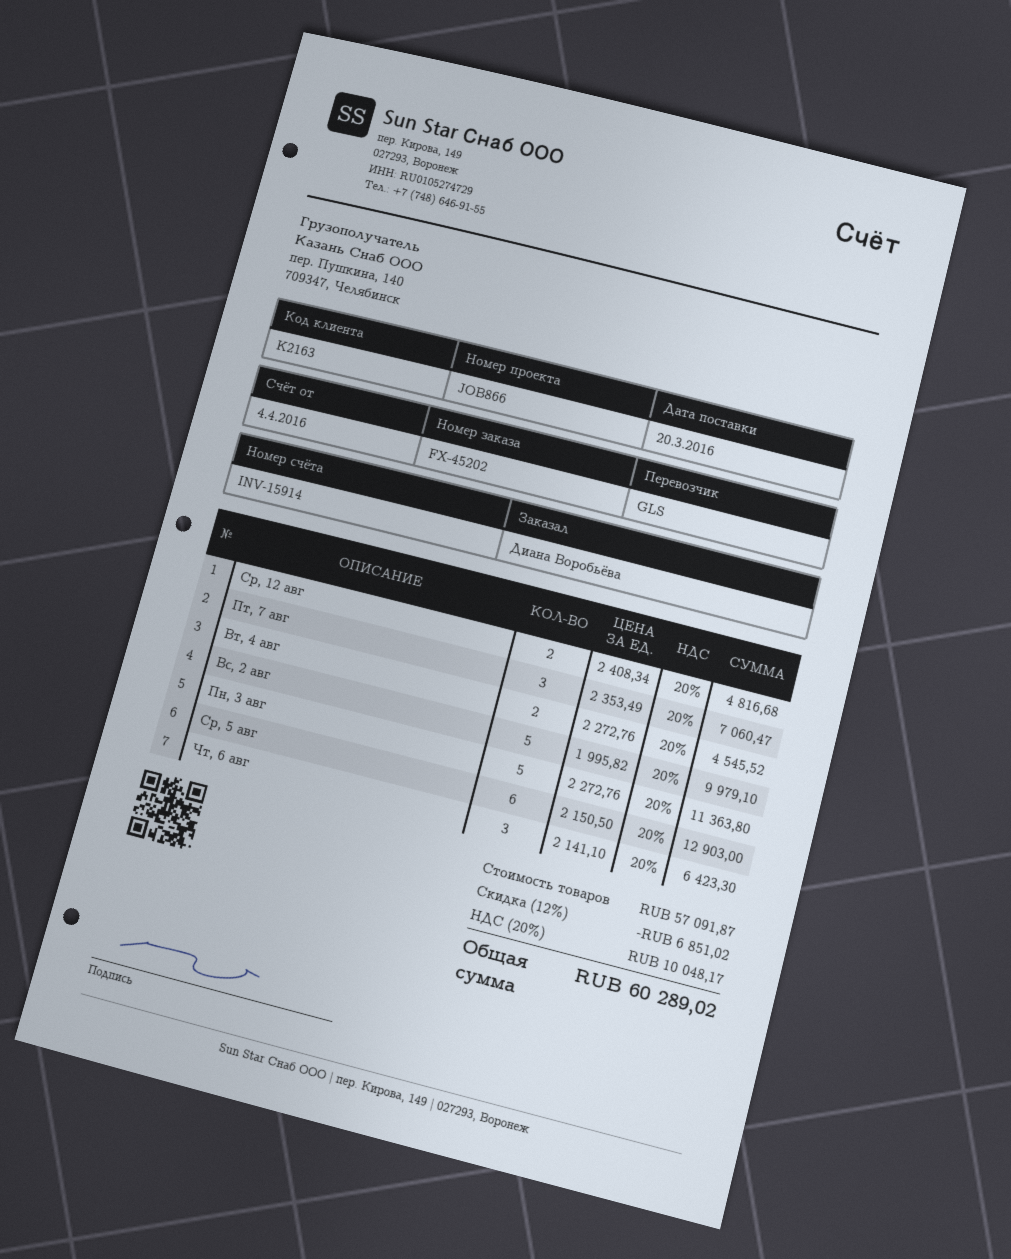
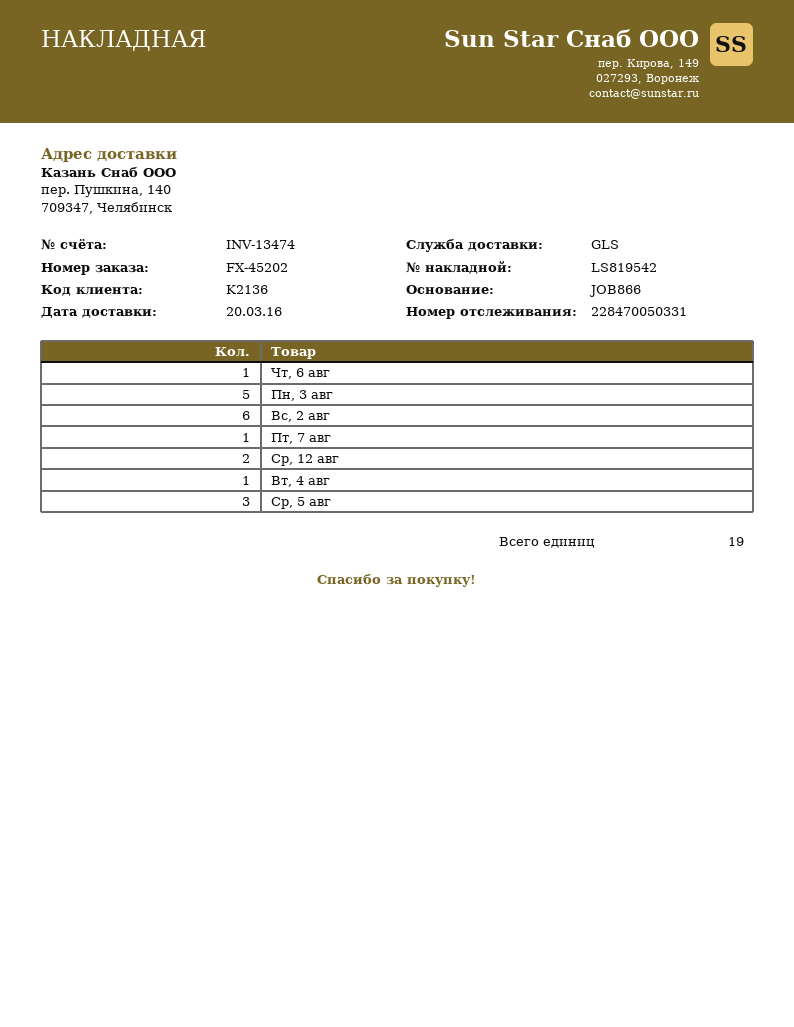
invoice number: INV-15914 -> INV-13474
customer number: K2163 -> K2136
Пт, 7 авг: 3 -> 1
Вт, 4 авг: 2 -> 1
Вс, 2 авг: 5 -> 6
Ср, 5 авг: 6 -> 3
Чт, 6 авг: 3 -> 1

